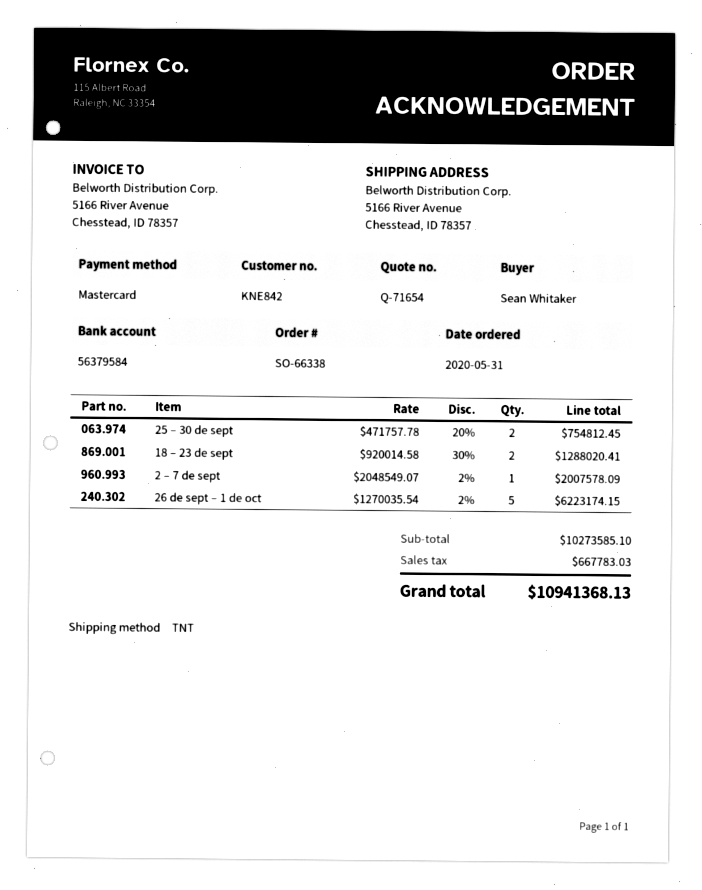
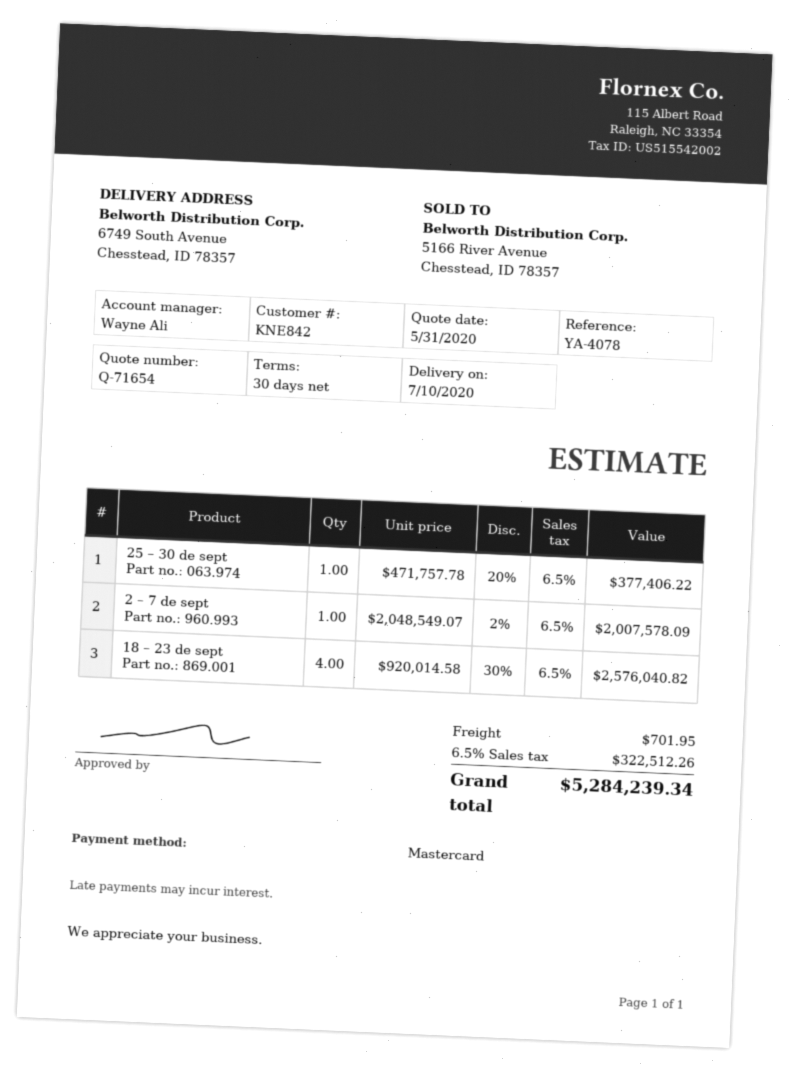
ship to: 5166 River Avenue, Chesstead, ID 78357 -> 6749 South Avenue, Chesstead, ID 78357
25 – 30 de sept: 2 x 471757.78 - 20% = 754812.45 -> 1 x 471757.78 - 20% = 377406.22
18 – 23 de sept: 2 x 920014.58 - 30% = 1288020.41 -> 4 x 920014.58 - 30% = 2576040.82
26 de sept – 1 de oct: 5 x 1270035.54 - 2% = 6223174.15 -> none
shipping: none -> 701.95
tax: 667783.03 -> 322512.26
total: 10941368.13 -> 5284239.34

